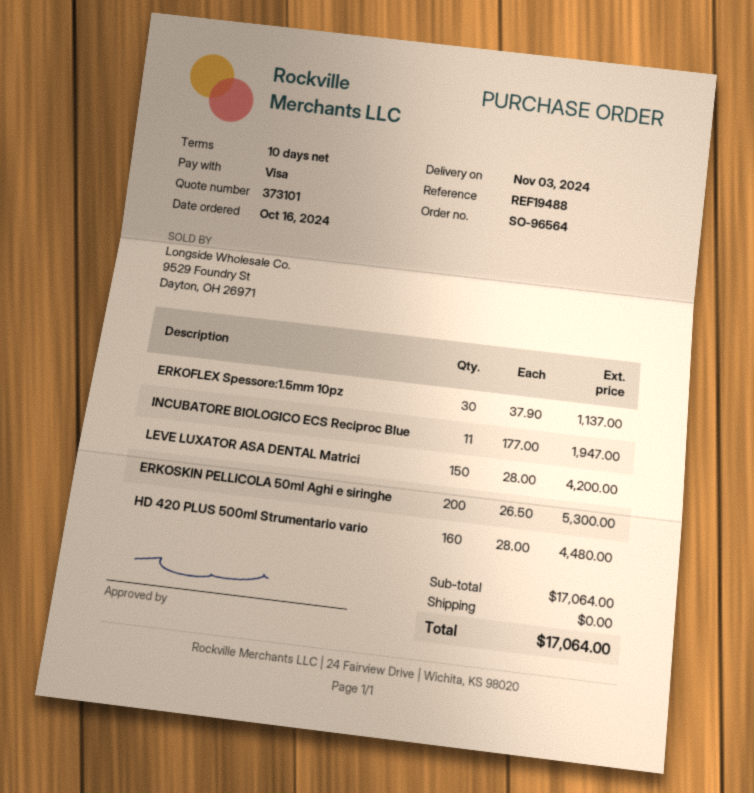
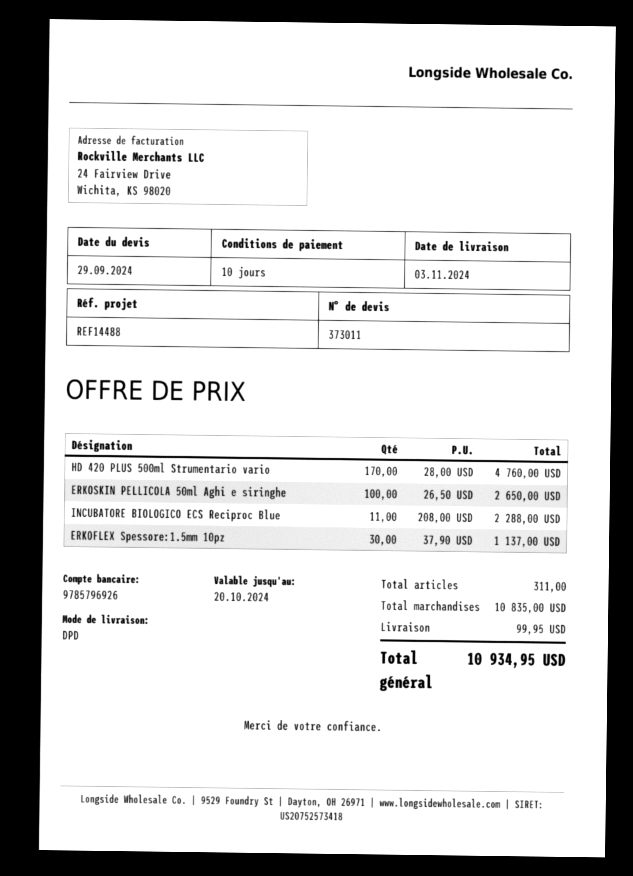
quote number: 373101 -> 373011
reference: REF19488 -> REF14488
INCUBATORE BIOLOGICO ECS Reciproc Blue: 11 x 177.00 = 1947.00 -> 11 x 208.00 = 2288.00
LEVE LUXATOR ASA DENTAL Matrici: 150 x 28.00 = 4200.00 -> none
ERKOSKIN PELLICOLA 50ml Aghi e siringhe: 200 x 26.50 = 5300.00 -> 100 x 26.50 = 2650.00
HD 420 PLUS 500ml Strumentario vario: 160 x 28.00 = 4480.00 -> 170 x 28.00 = 4760.00
subtotal: 17064.00 -> 10835.00
shipping: 0.00 -> 99.95
total: 17064.00 -> 10934.95

